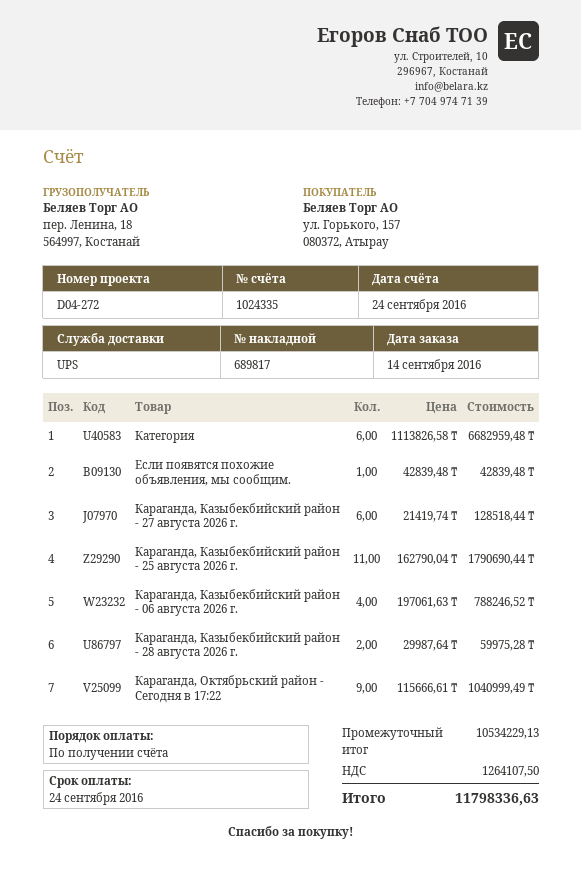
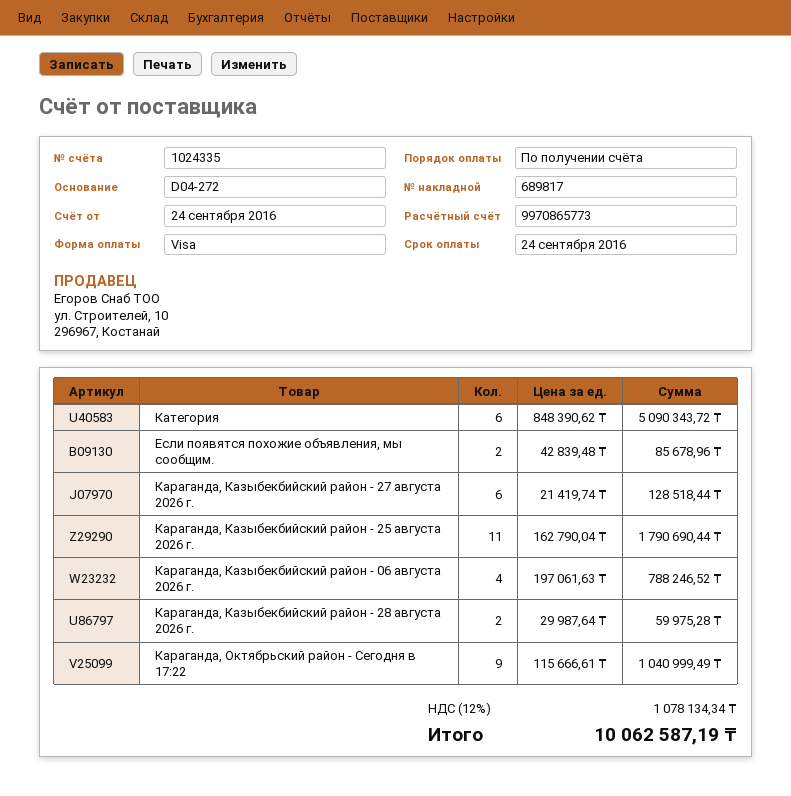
Категория: 6 x 1113826.58 = 6682959.48 -> 6 x 848390.62 = 5090343.72
Если появятся похожие объявления, мы сообщим.: 1 x 42839.48 = 42839.48 -> 2 x 42839.48 = 85678.96
tax: 1264107.50 -> 1078134.34
total: 11798336.63 -> 10062587.19

